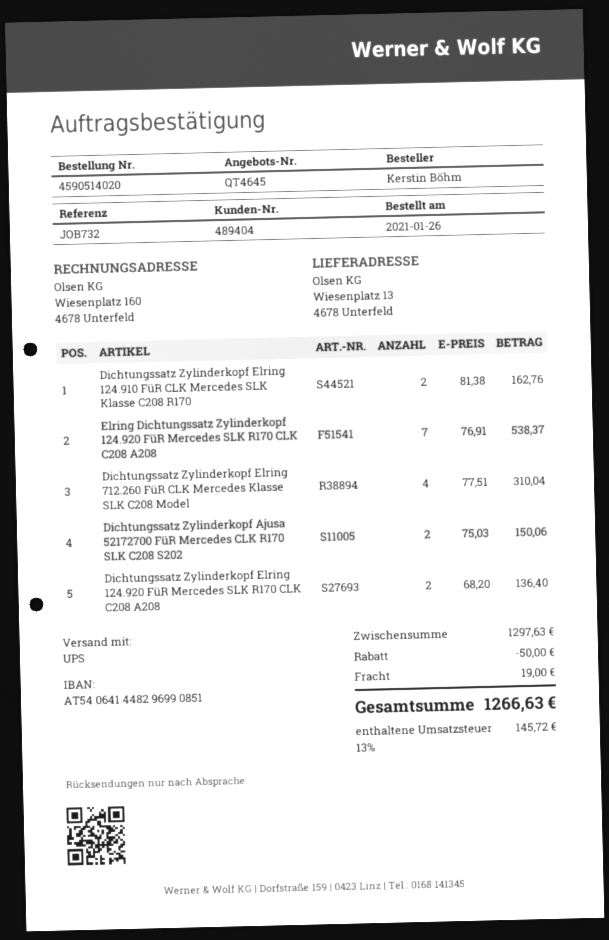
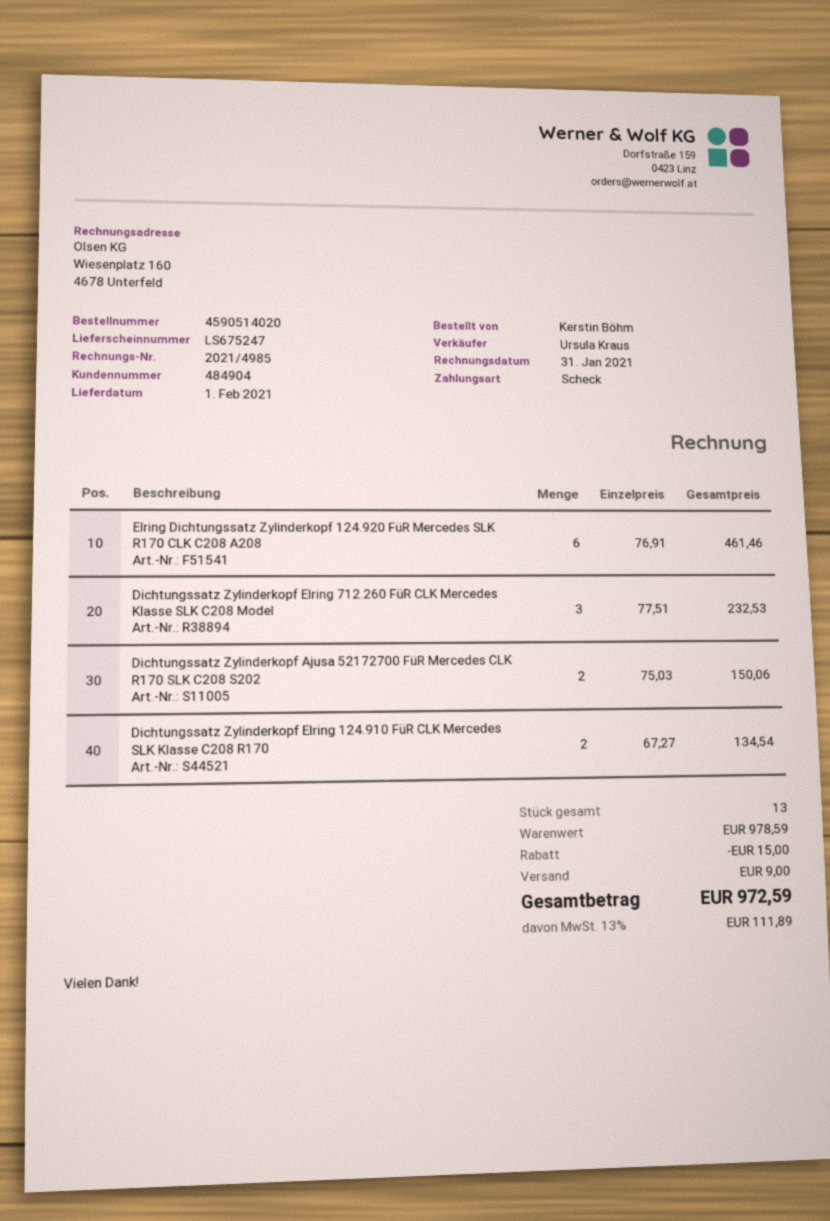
customer number: 489404 -> 484904
Dichtungssatz Zylinderkopf Elring 124.910 FüR CLK Mercedes SLK Klasse C208 R170: 2 x 81.38 = 162.76 -> 2 x 67.27 = 134.54
Elring Dichtungssatz Zylinderkopf 124.920 FüR Mercedes SLK R170 CLK C208 A208: 7 x 76.91 = 538.37 -> 6 x 76.91 = 461.46
Dichtungssatz Zylinderkopf Elring 712.260 FüR CLK Mercedes Klasse SLK C208 Model: 4 x 77.51 = 310.04 -> 3 x 77.51 = 232.53
Dichtungssatz Zylinderkopf Elring 124.920 FüR Mercedes SLK R170 CLK C208 A208: 2 x 68.20 = 136.40 -> none
subtotal: 1297.63 -> 978.59
discount: 50.00 -> 15.00
shipping: 19.00 -> 9.00
tax: 13% = 145.72 -> 13% = 111.89
total: 1266.63 -> 972.59

